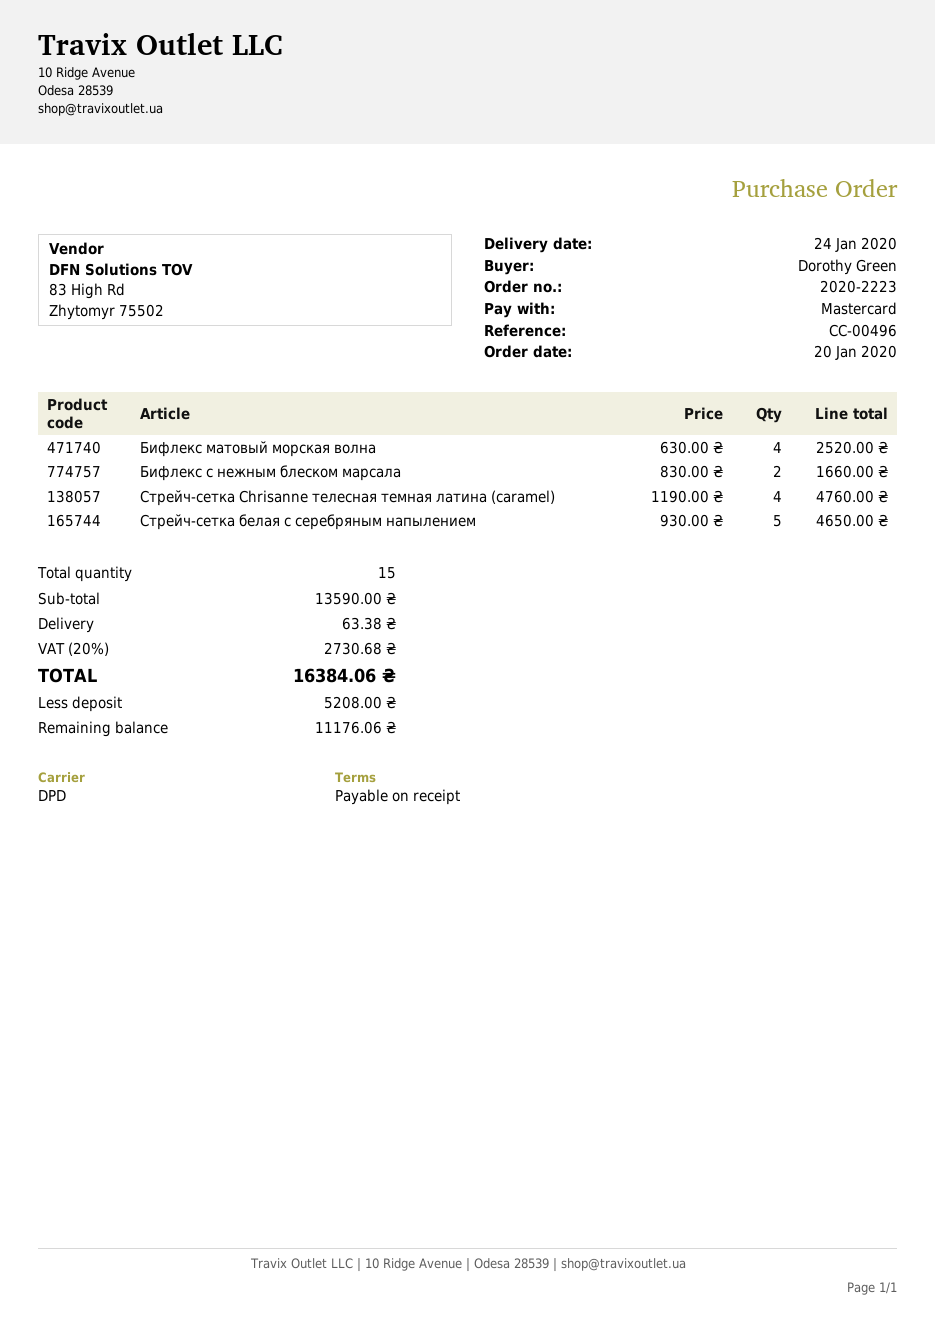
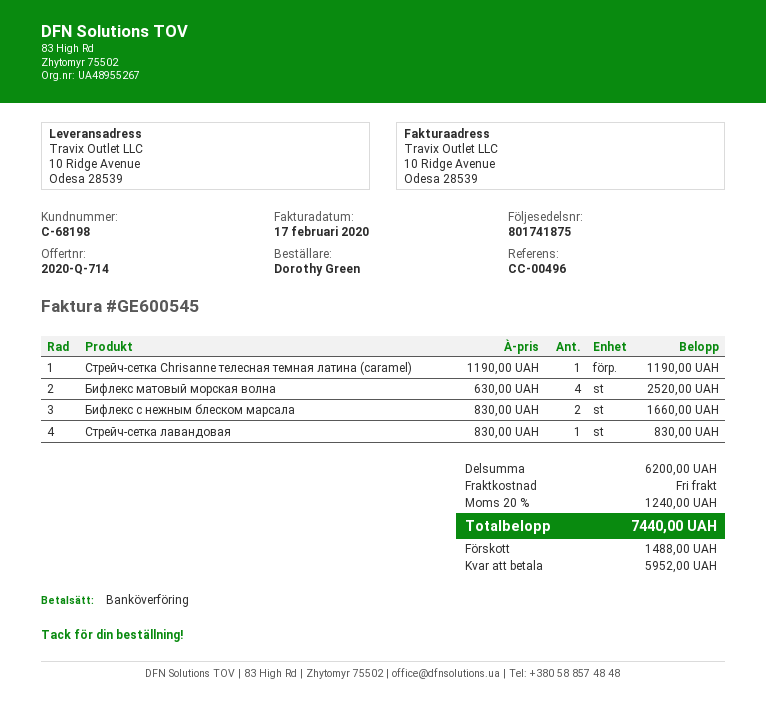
payment method: Mastercard -> bank transfer
Стрейч-сетка Chrisanne телесная темная латина (caramel): 4 x 1190.00 = 4760.00 -> 1 x 1190.00 = 1190.00
Стрейч-сетка белая с серебряным напылением: 5 x 930.00 = 4650.00 -> none
Стрейч-сетка лавандовая: none -> 1 x 830.00 = 830.00
subtotal: 13590.00 -> 6200.00
shipping: 63.38 -> 0.00
tax: 20% = 2730.68 -> 20% = 1240.00
total: 16384.06 -> 7440.00
deposit: 5208.00 -> 1488.00
balance: 11176.06 -> 5952.00

